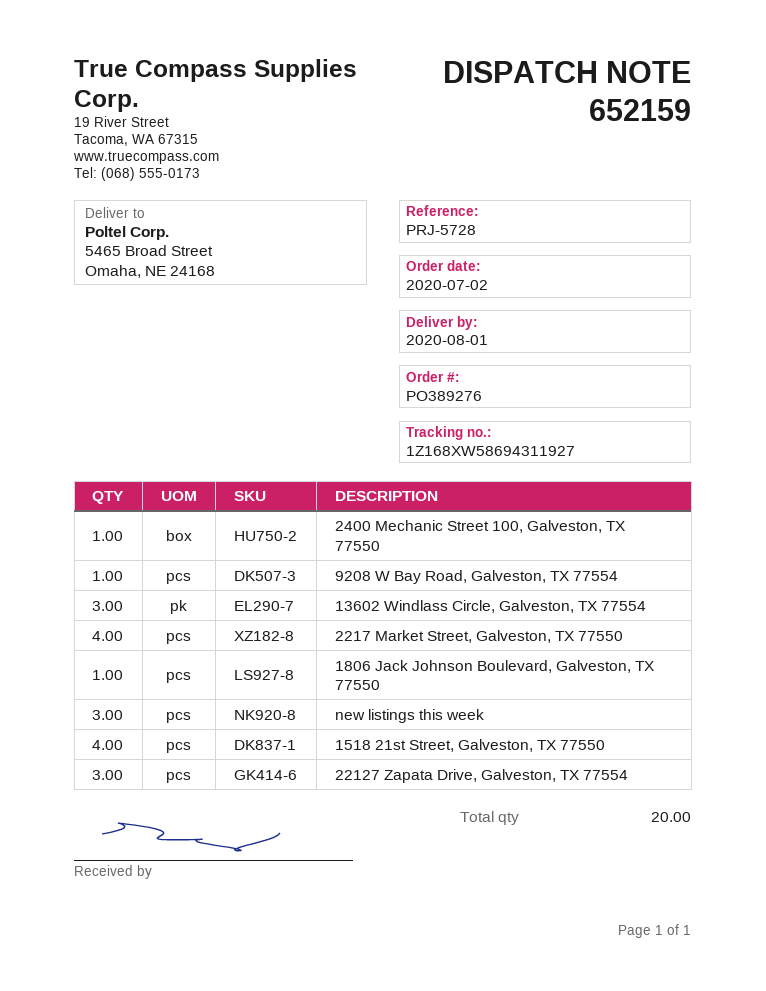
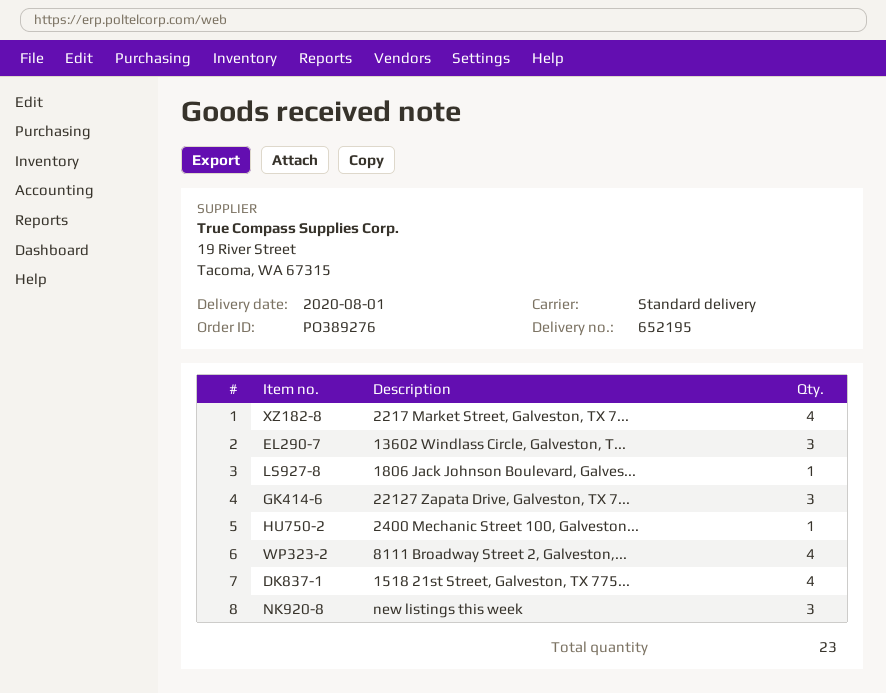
delivery note number: 652159 -> 652195
9208 W Bay Road, Galveston, TX 77554: 1 -> none
8111 Broadway Street 2, Galveston,...: none -> 4
total quantity: 20 -> 23

